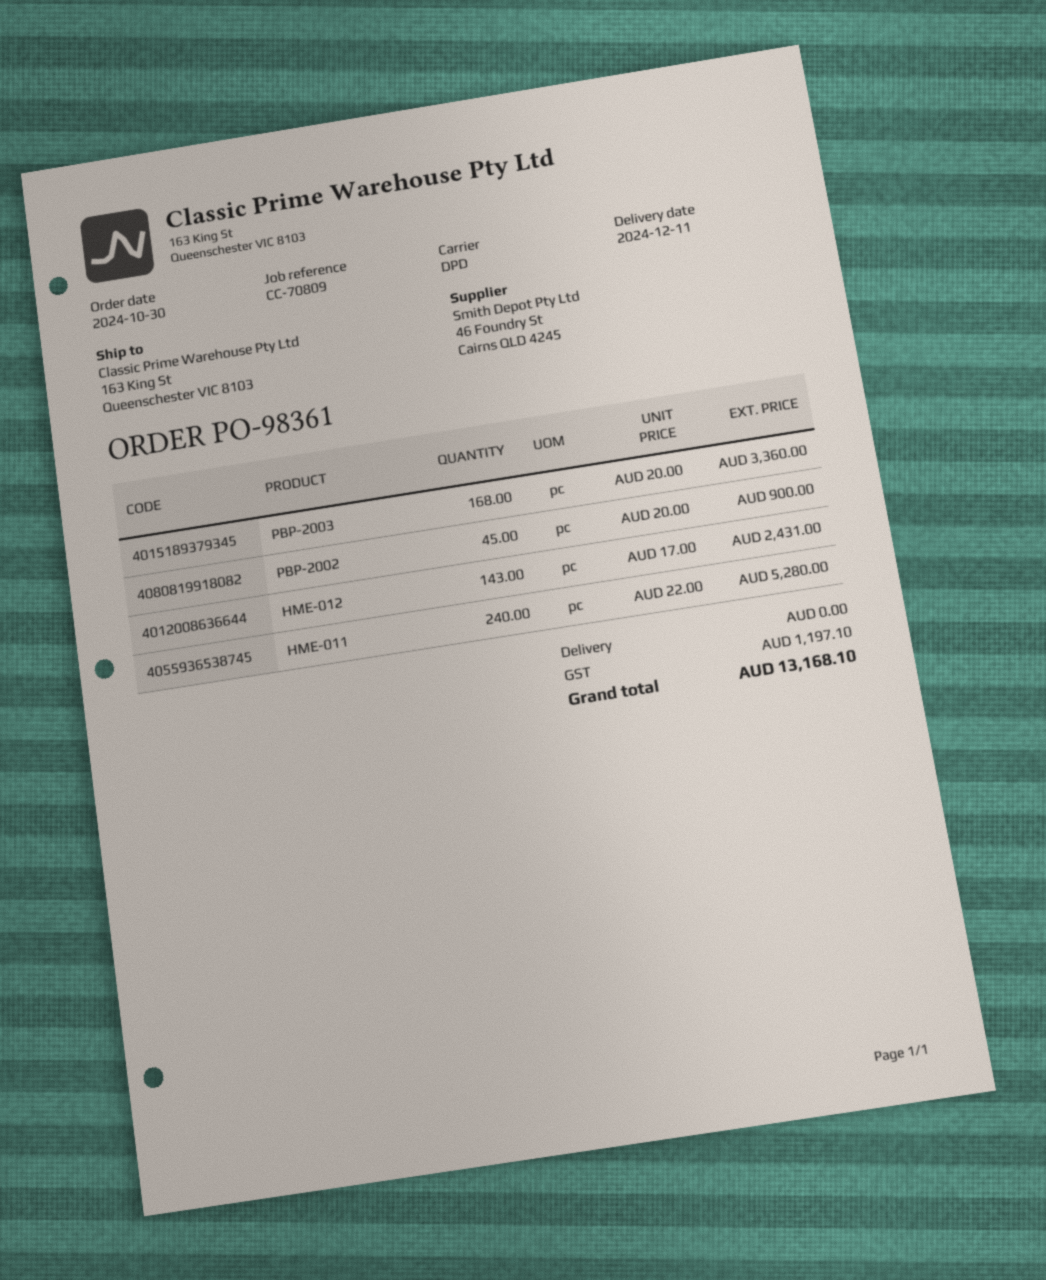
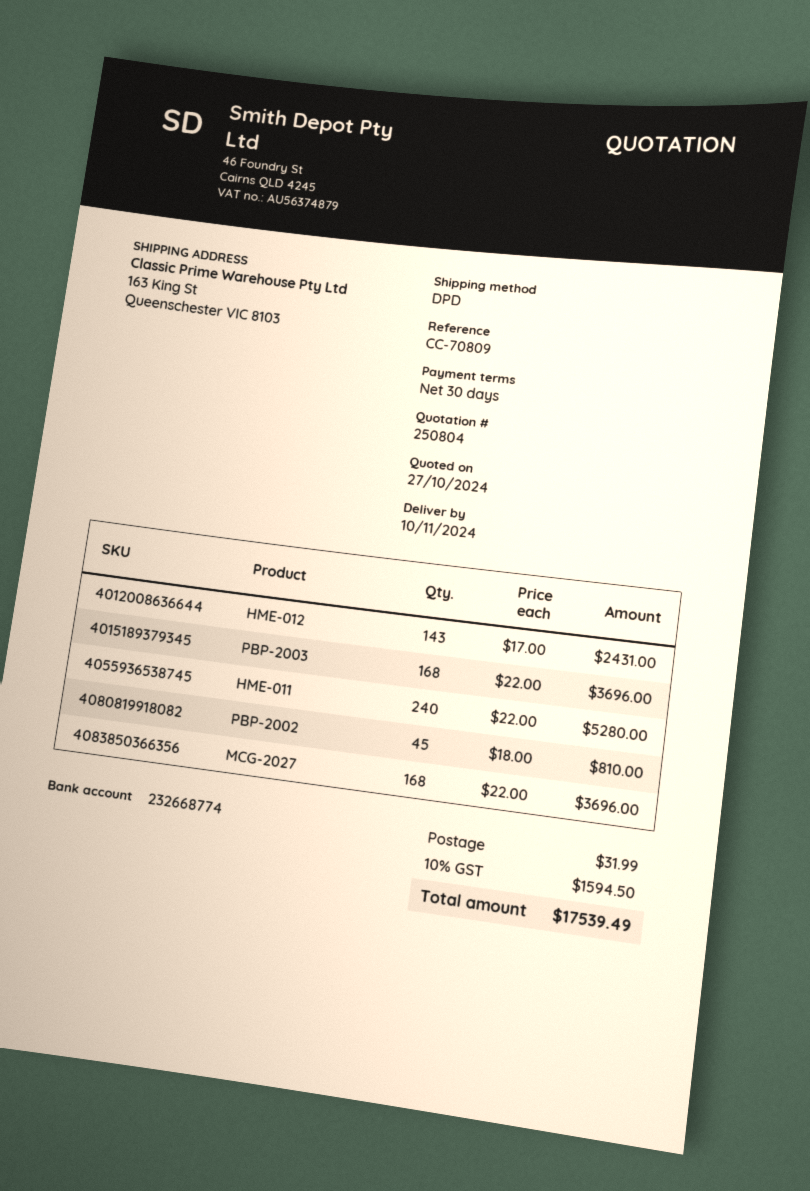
delivery date: 2024-12-11 -> 2024-11-10
PBP-2003: 168 x 20.00 = 3360.00 -> 168 x 22.00 = 3696.00
PBP-2002: 45 x 20.00 = 900.00 -> 45 x 18.00 = 810.00
MCG-2027: none -> 168 x 22.00 = 3696.00
shipping: 0.00 -> 31.99
tax: 1197.10 -> 1594.50
total: 13168.10 -> 17539.49

